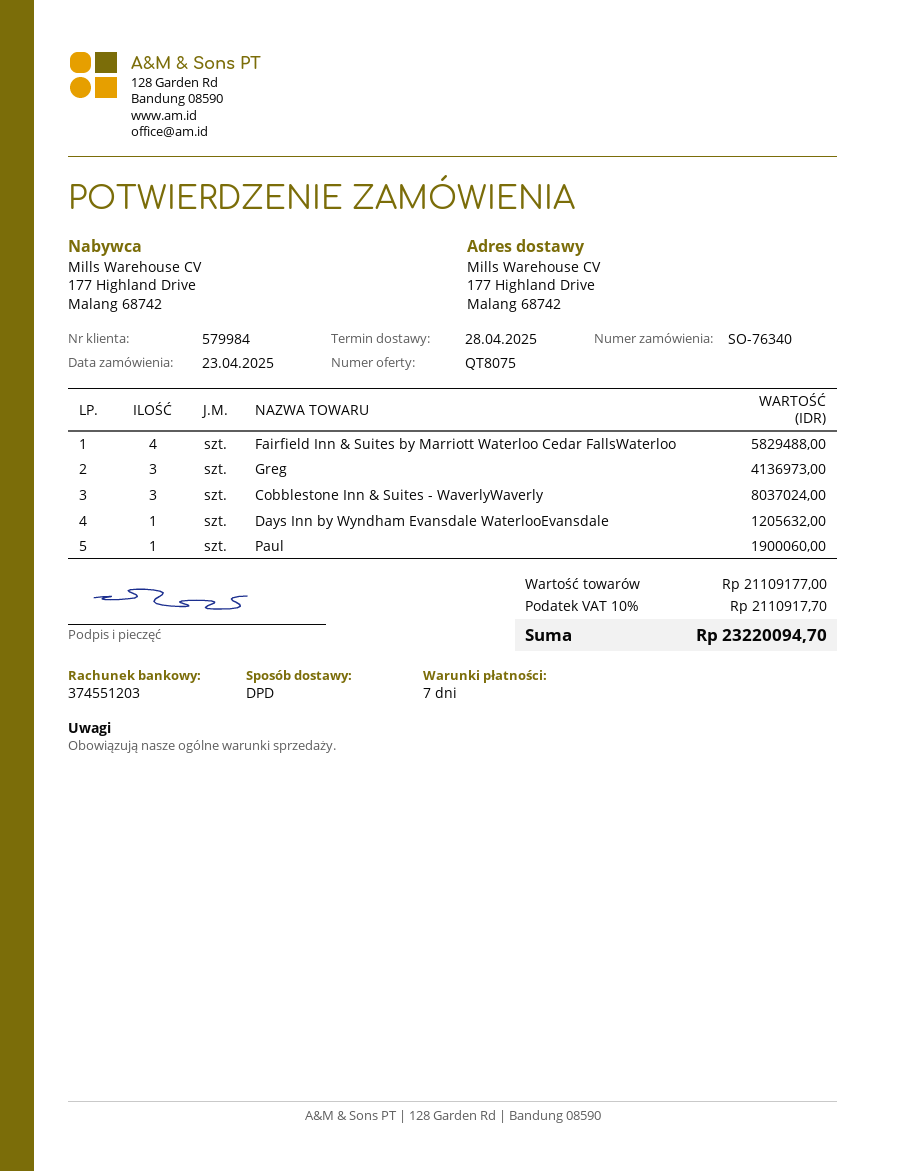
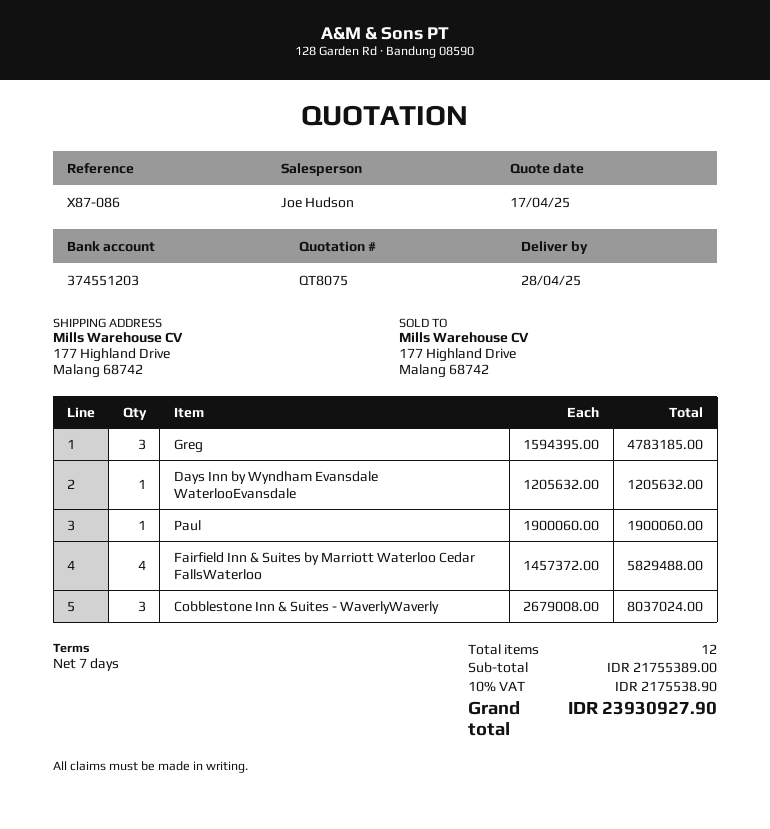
Greg: 3 for 4136973.00 -> 3 for 4783185.00
subtotal: 21109177.00 -> 21755389.00
tax: 10% = 2110917.70 -> 10% = 2175538.90
total: 23220094.70 -> 23930927.90

